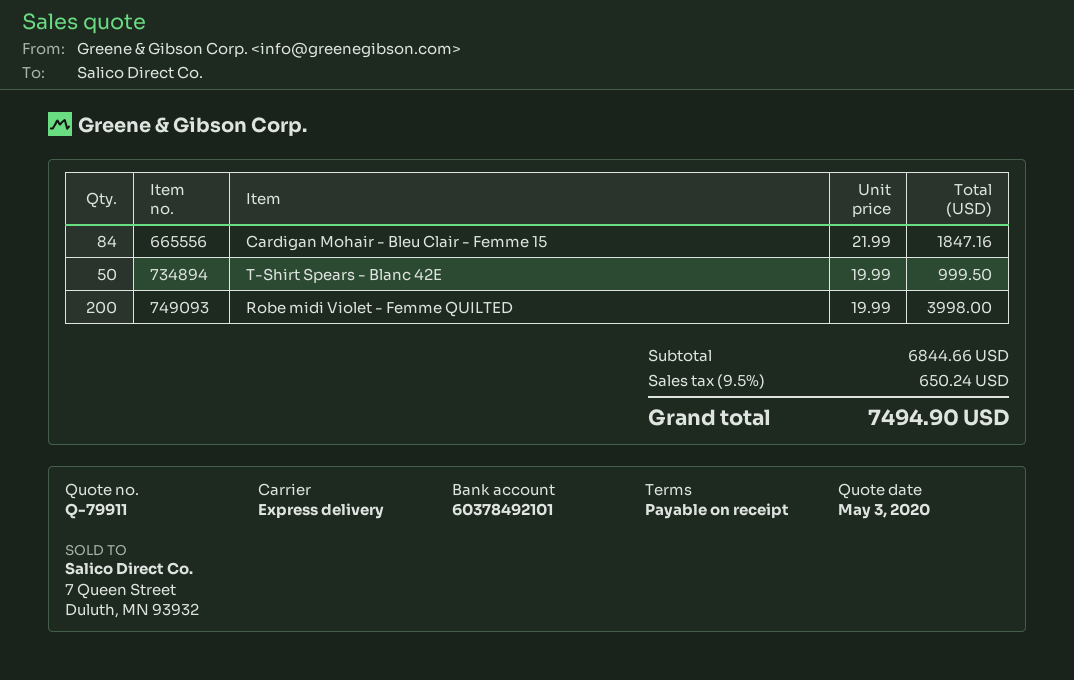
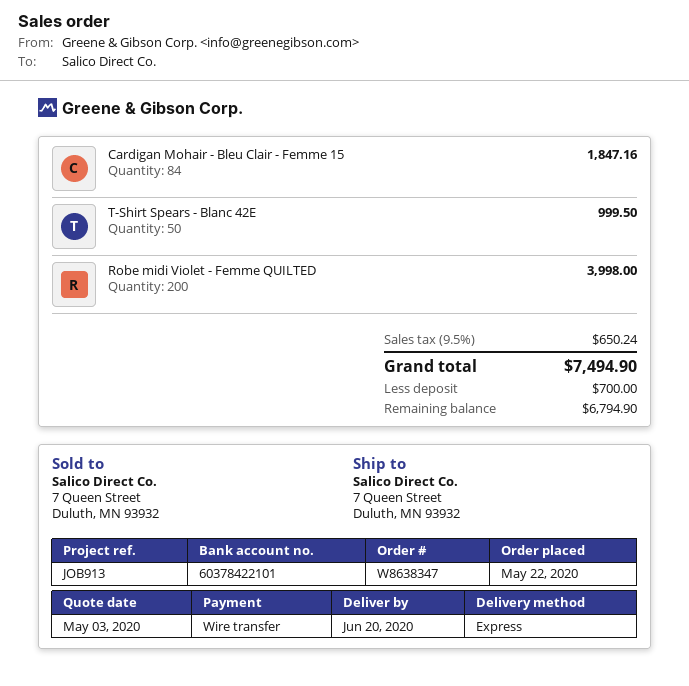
bank account: 60378492101 -> 60378422101

